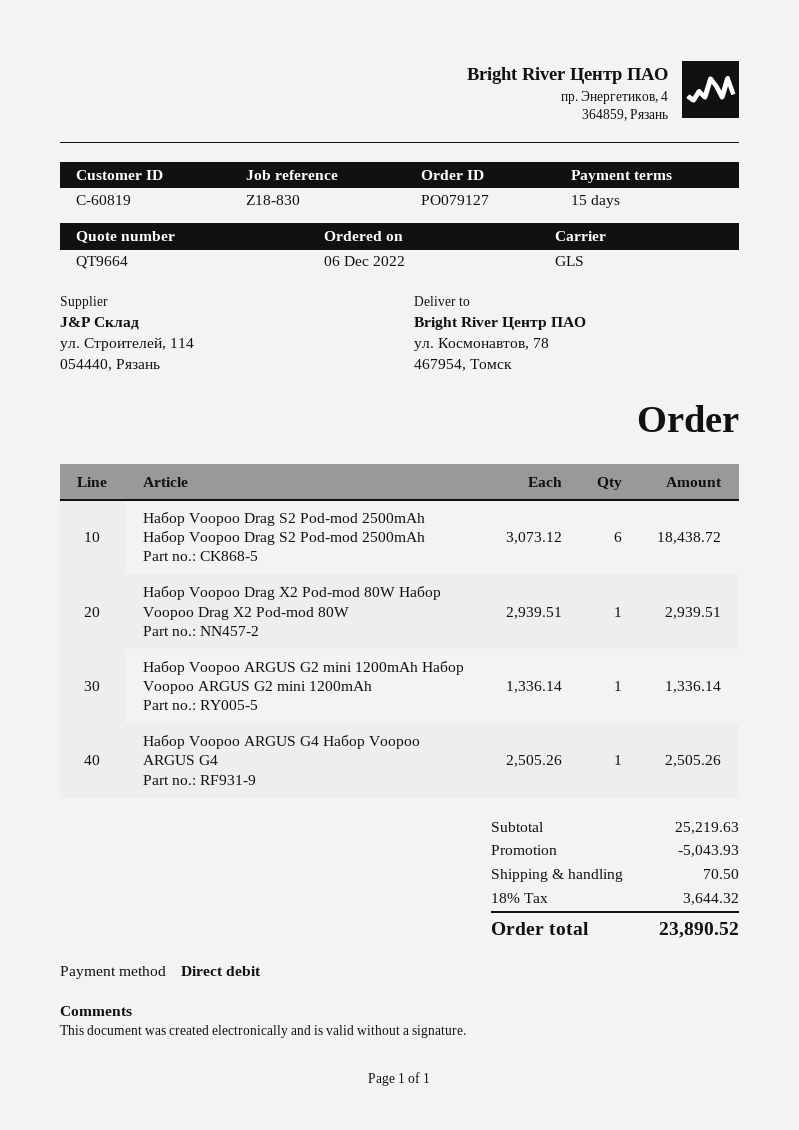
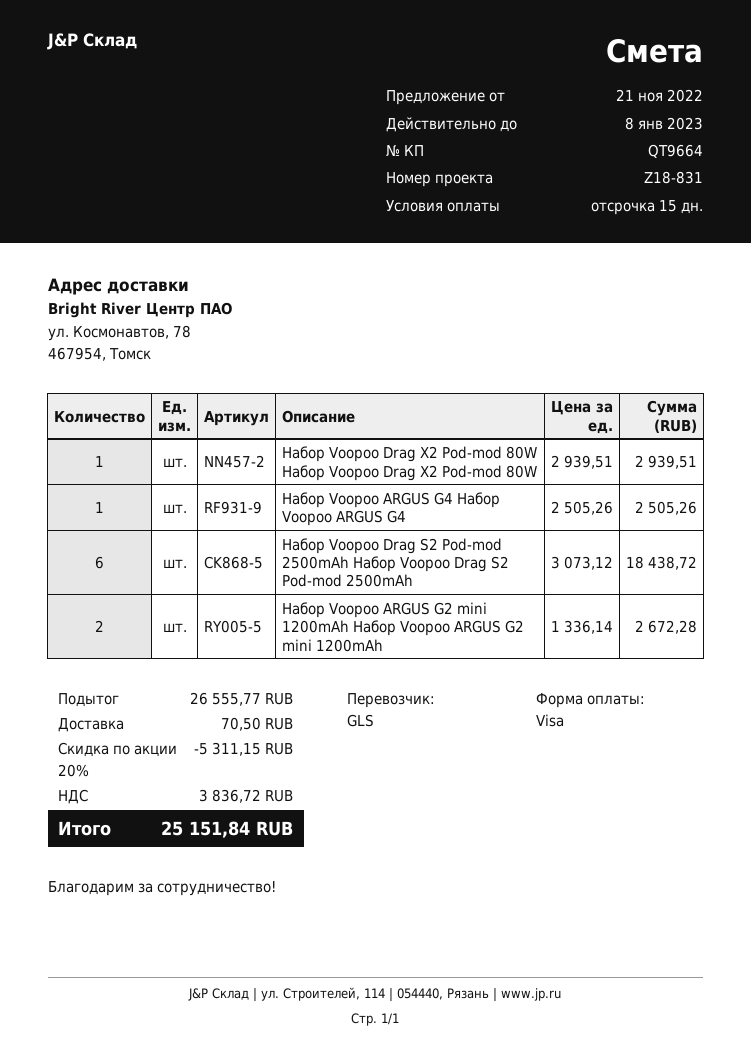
reference: Z18-830 -> Z18-831
payment method: direct debit -> Visa
Набор Voopoo ARGUS G2 mini 1200mAh Набор Voopoo ARGUS G2 mini 1200mAh: 1 x 1336.14 = 1336.14 -> 2 x 1336.14 = 2672.28
subtotal: 25219.63 -> 26555.77
discount: 5043.93 -> 5311.15
tax: 3644.32 -> 3836.72
total: 23890.52 -> 25151.84

